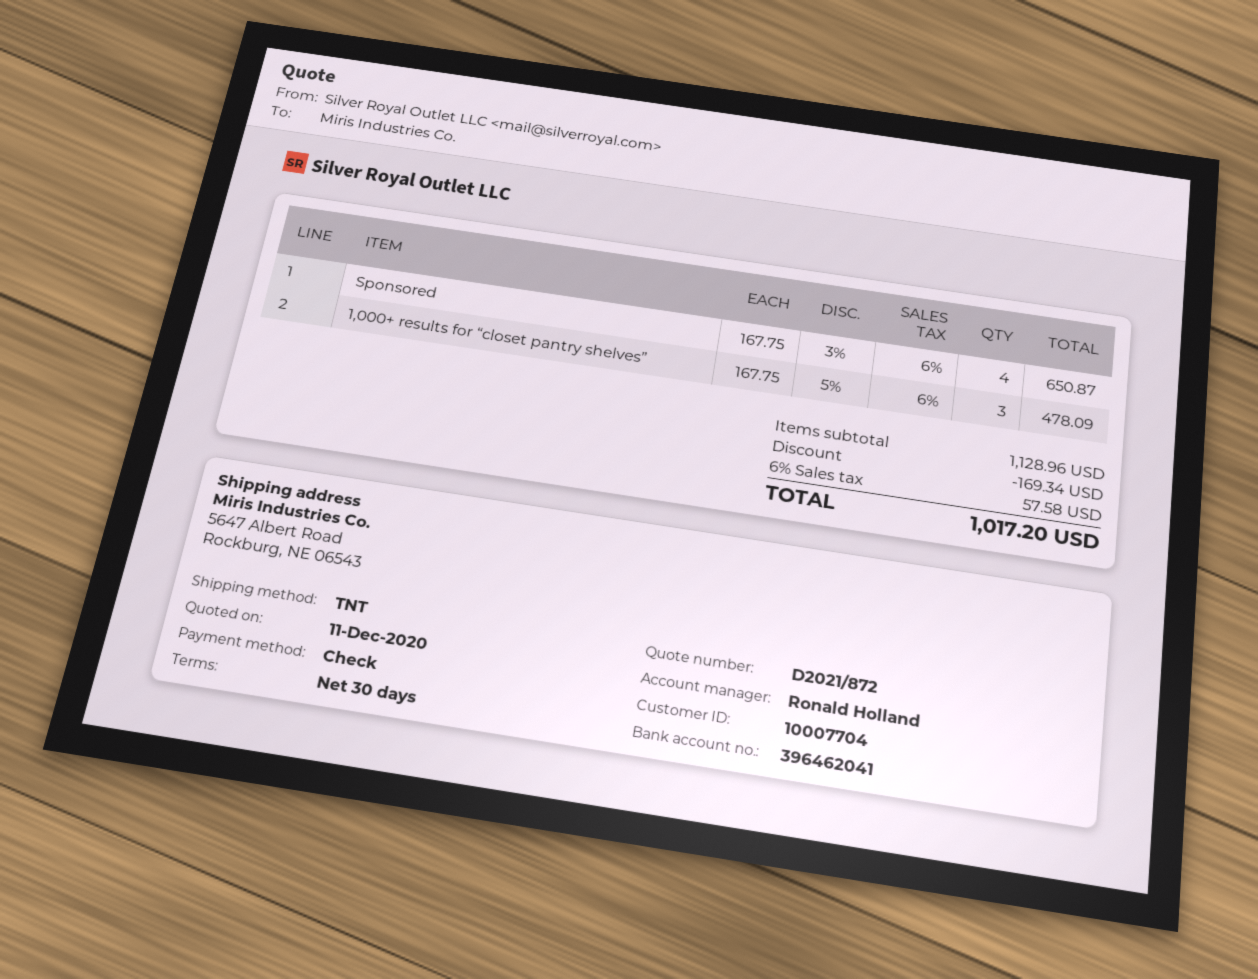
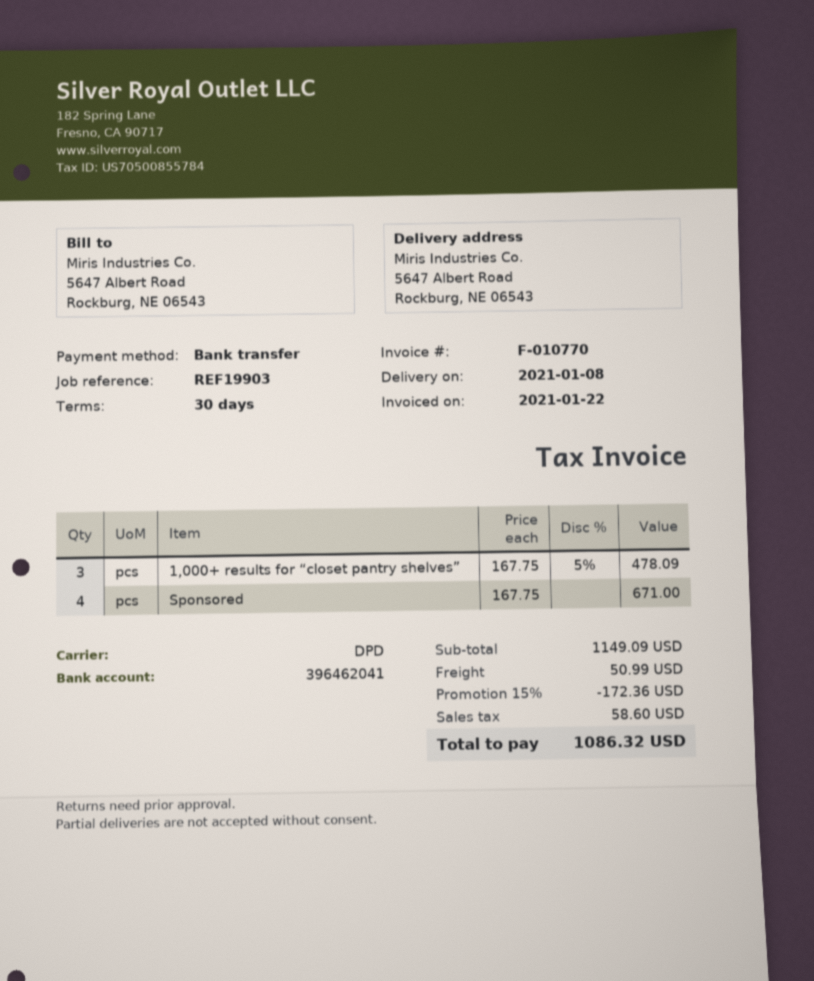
payment method: cheque -> bank transfer
shipping method: TNT -> DPD
Sponsored: 4 x 167.75 - 3% = 650.87 -> 4 x 167.75 = 671.00
subtotal: 1128.96 -> 1149.09
discount: 169.34 -> 172.36
shipping: none -> 50.99
tax: 57.58 -> 58.60
total: 1017.20 -> 1086.32

